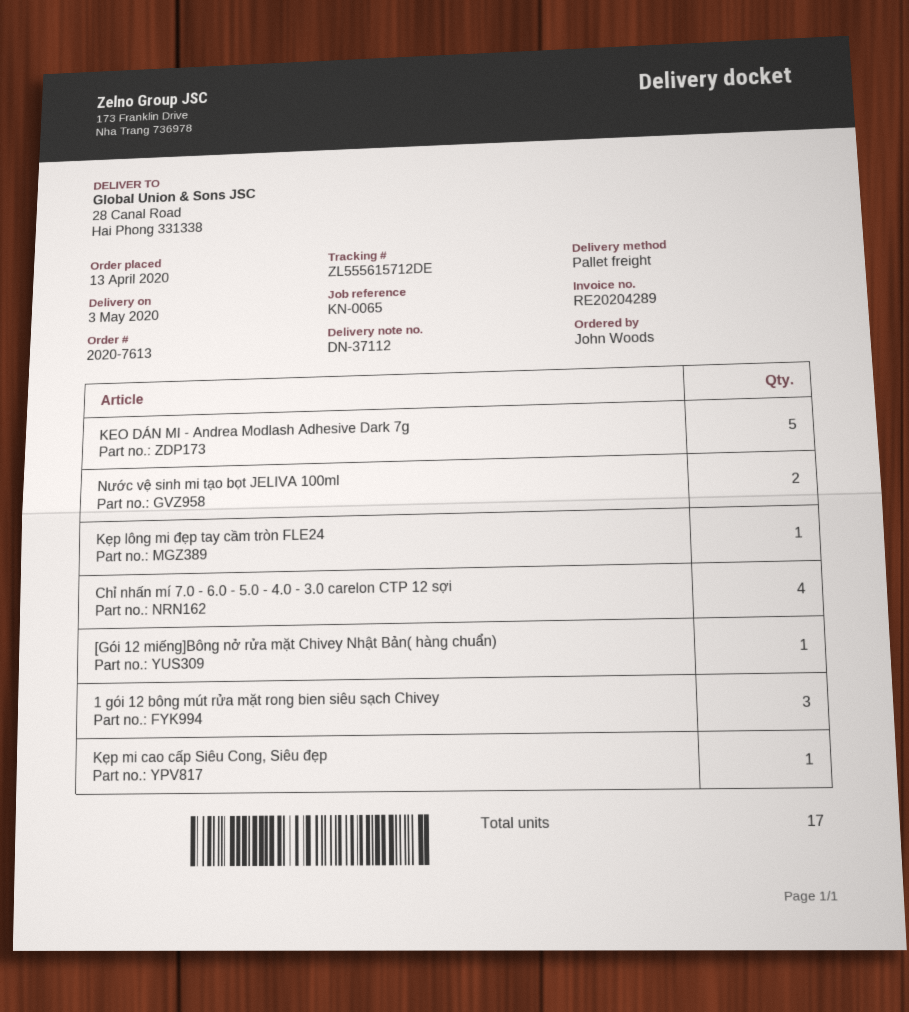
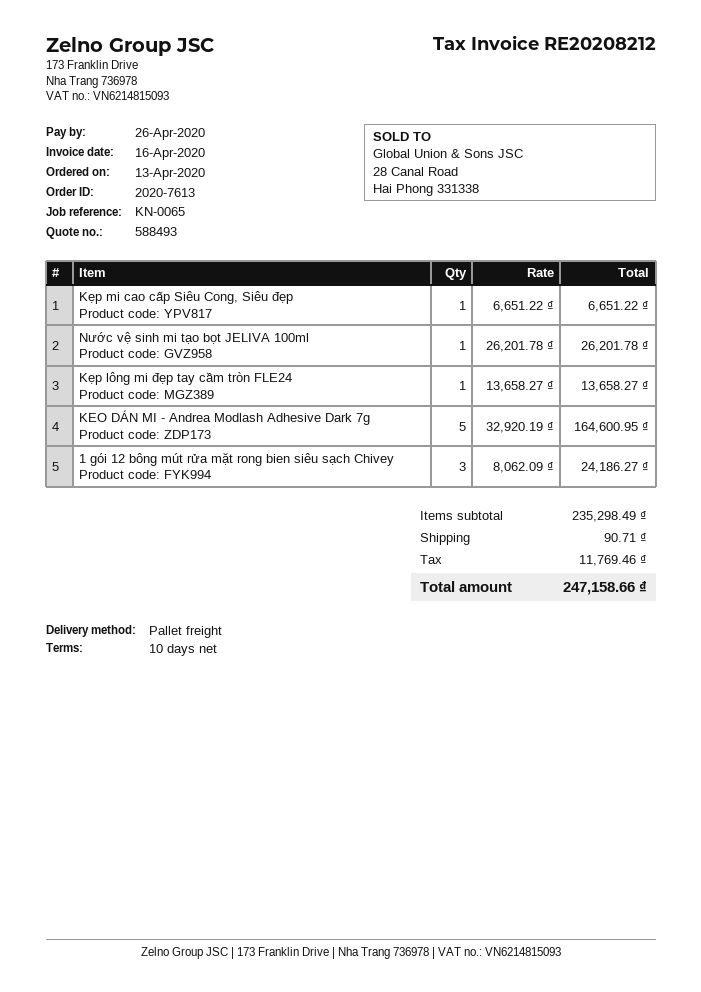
invoice number: RE20204289 -> RE20208212
Nước vệ sinh mi tạo bọt JELIVA 100ml: 2 -> 1
Chỉ nhấn mí 7.0 - 6.0 - 5.0 - 4.0 - 3.0 carelon CTP 12 sợi: 4 -> none
[Gói 12 miếng]Bông nở rửa mặt Chivey Nhật Bản( hàng chuẩn): 1 -> none

